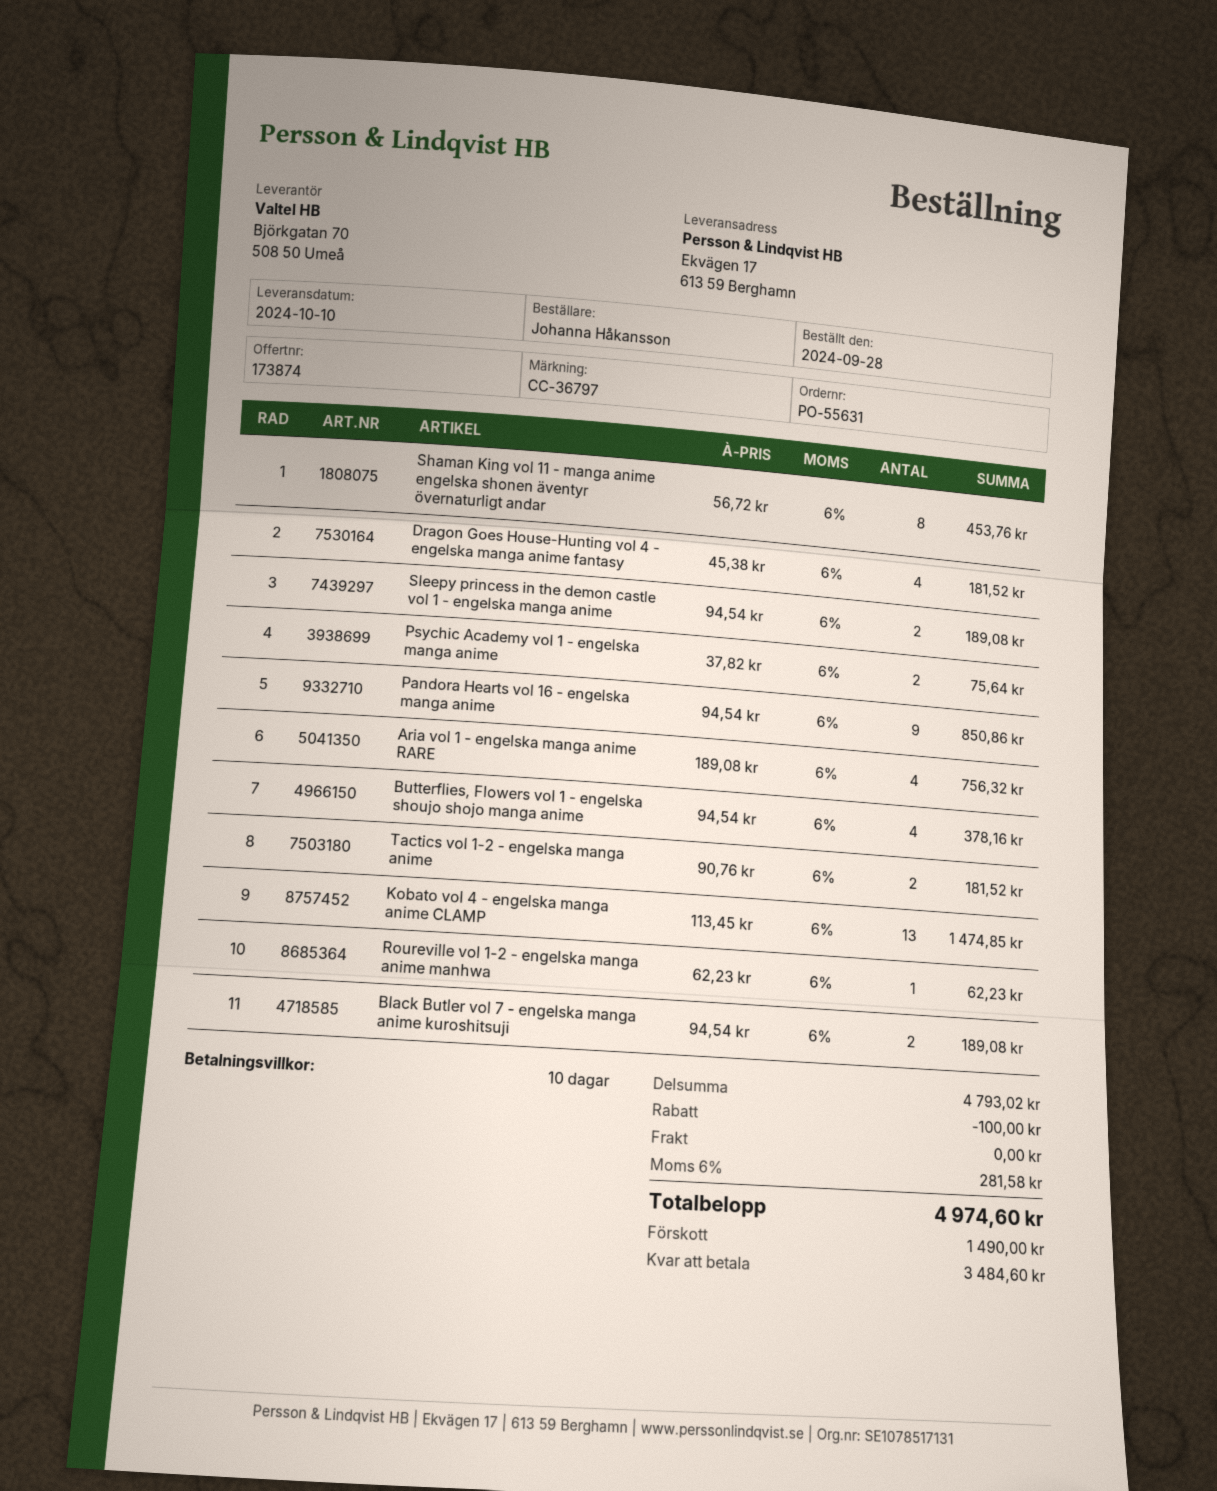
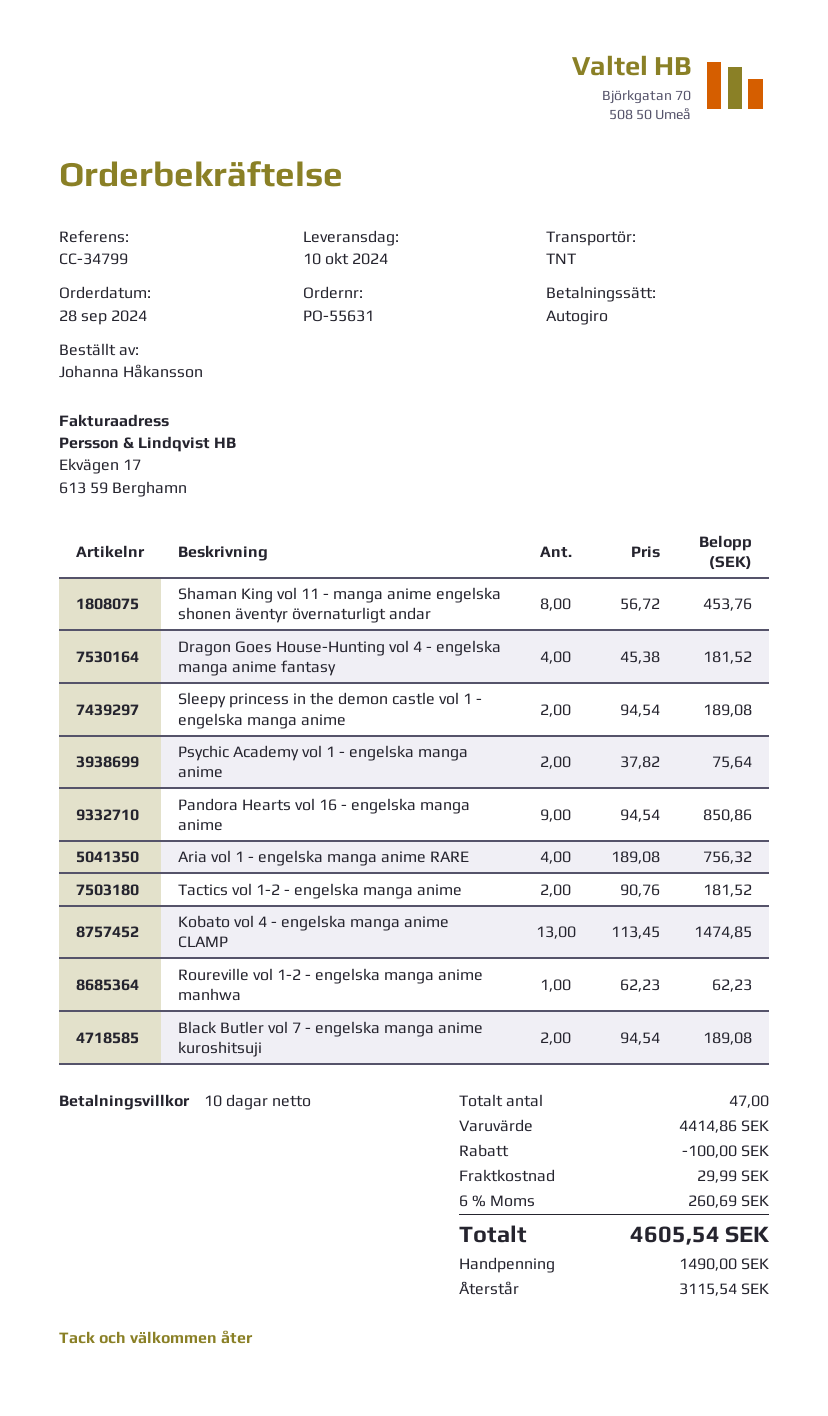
reference: CC-36797 -> CC-34799
Butterflies, Flowers vol 1 - engelska shoujo shojo manga anime: 4 x 94.54 = 378.16 -> none
subtotal: 4793.02 -> 4414.86
shipping: 0.00 -> 29.99
tax: 6% = 281.58 -> 6% = 260.69
total: 4974.60 -> 4605.54
balance: 3484.60 -> 3115.54

